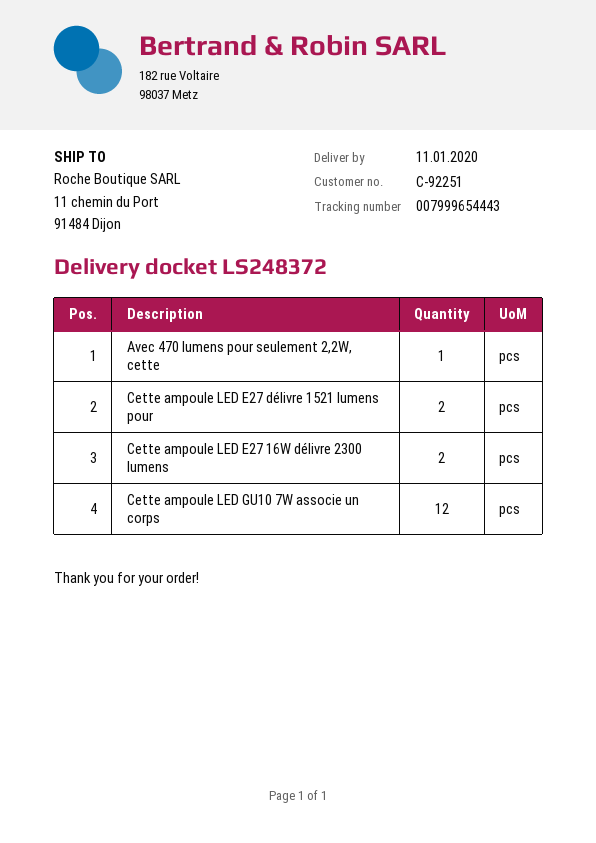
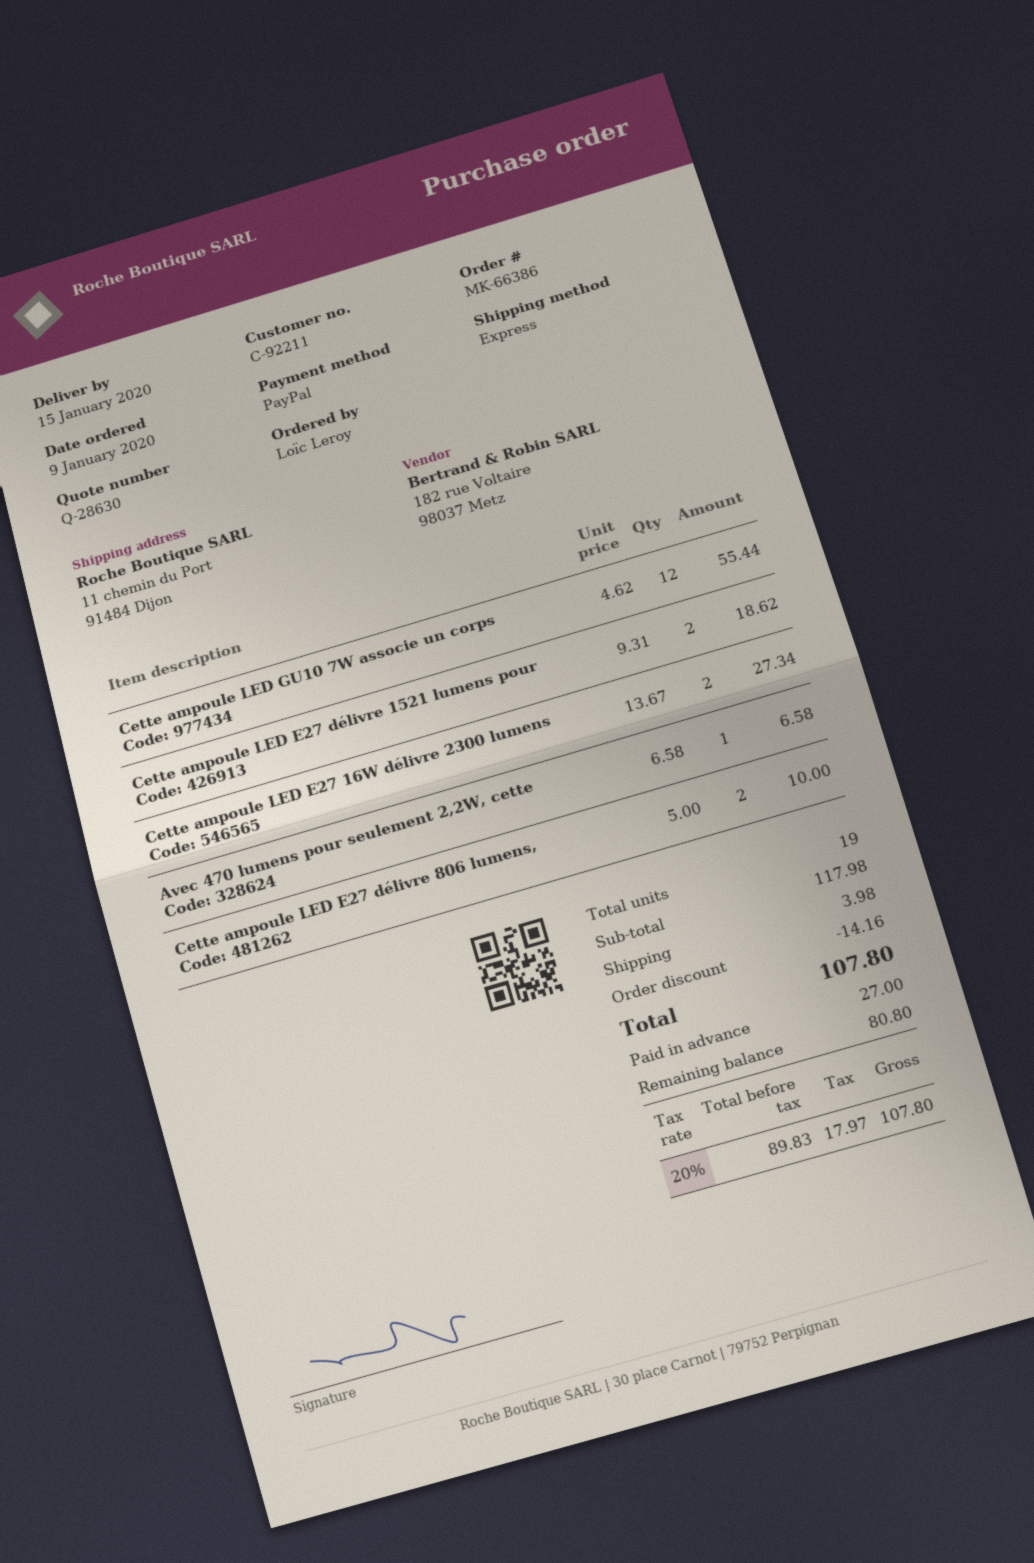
delivery date: 2020-01-11 -> 2020-01-15
customer number: C-92251 -> C-92211
Cette ampoule LED E27 délivre 806 lumens,: none -> 2

